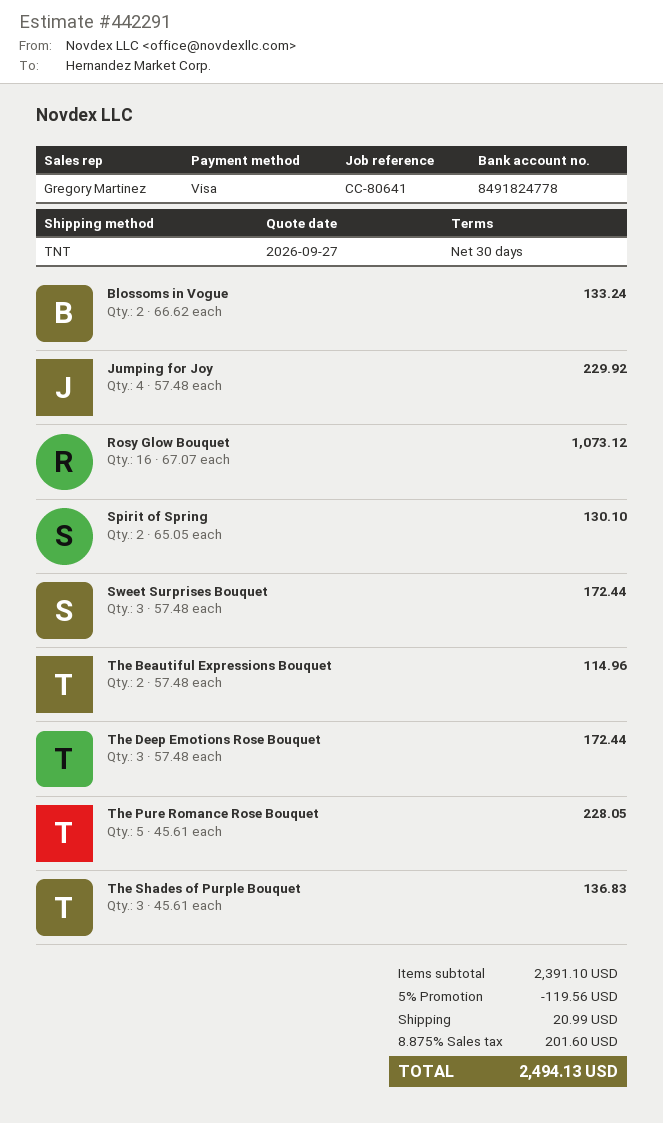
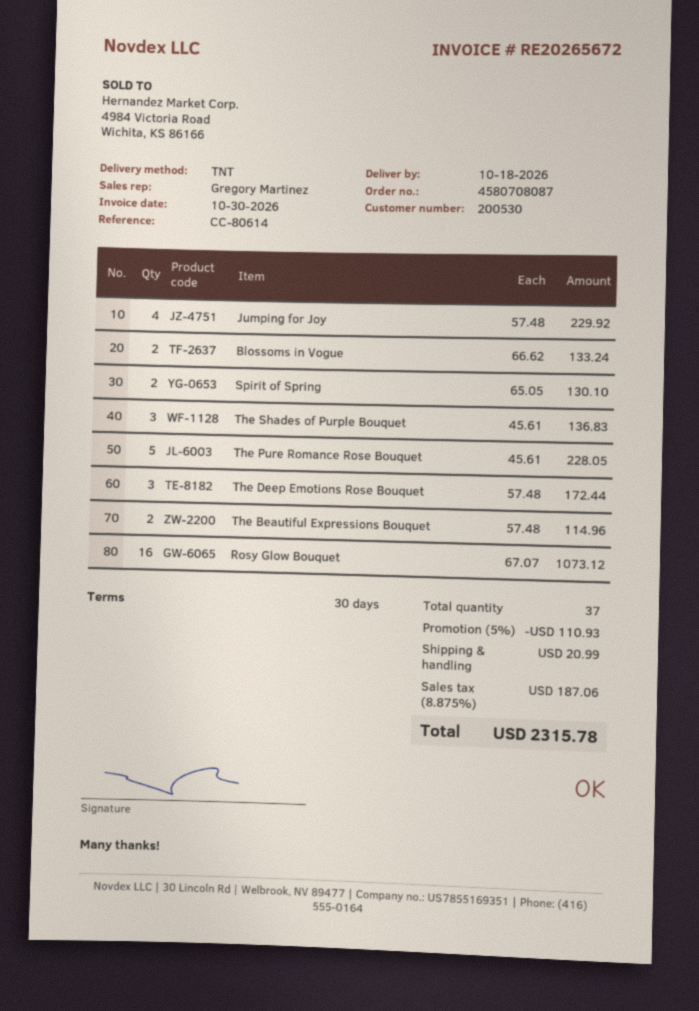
reference: CC-80641 -> CC-80614
Sweet Surprises Bouquet: 3 x 57.48 = 172.44 -> none
discount: 5% = 119.56 -> 5% = 110.93
tax: 8.875% = 201.60 -> 8.875% = 187.06
total: 2494.13 -> 2315.78

